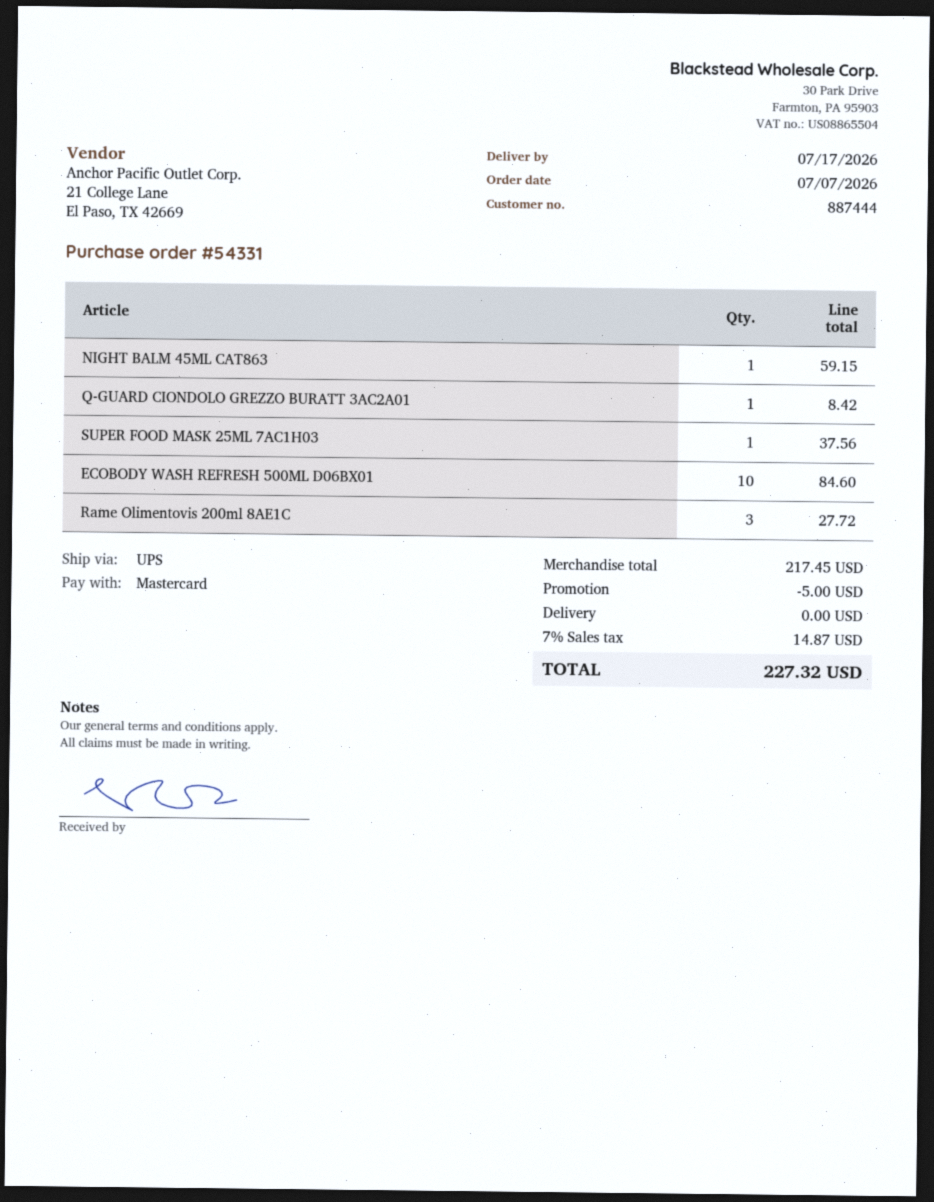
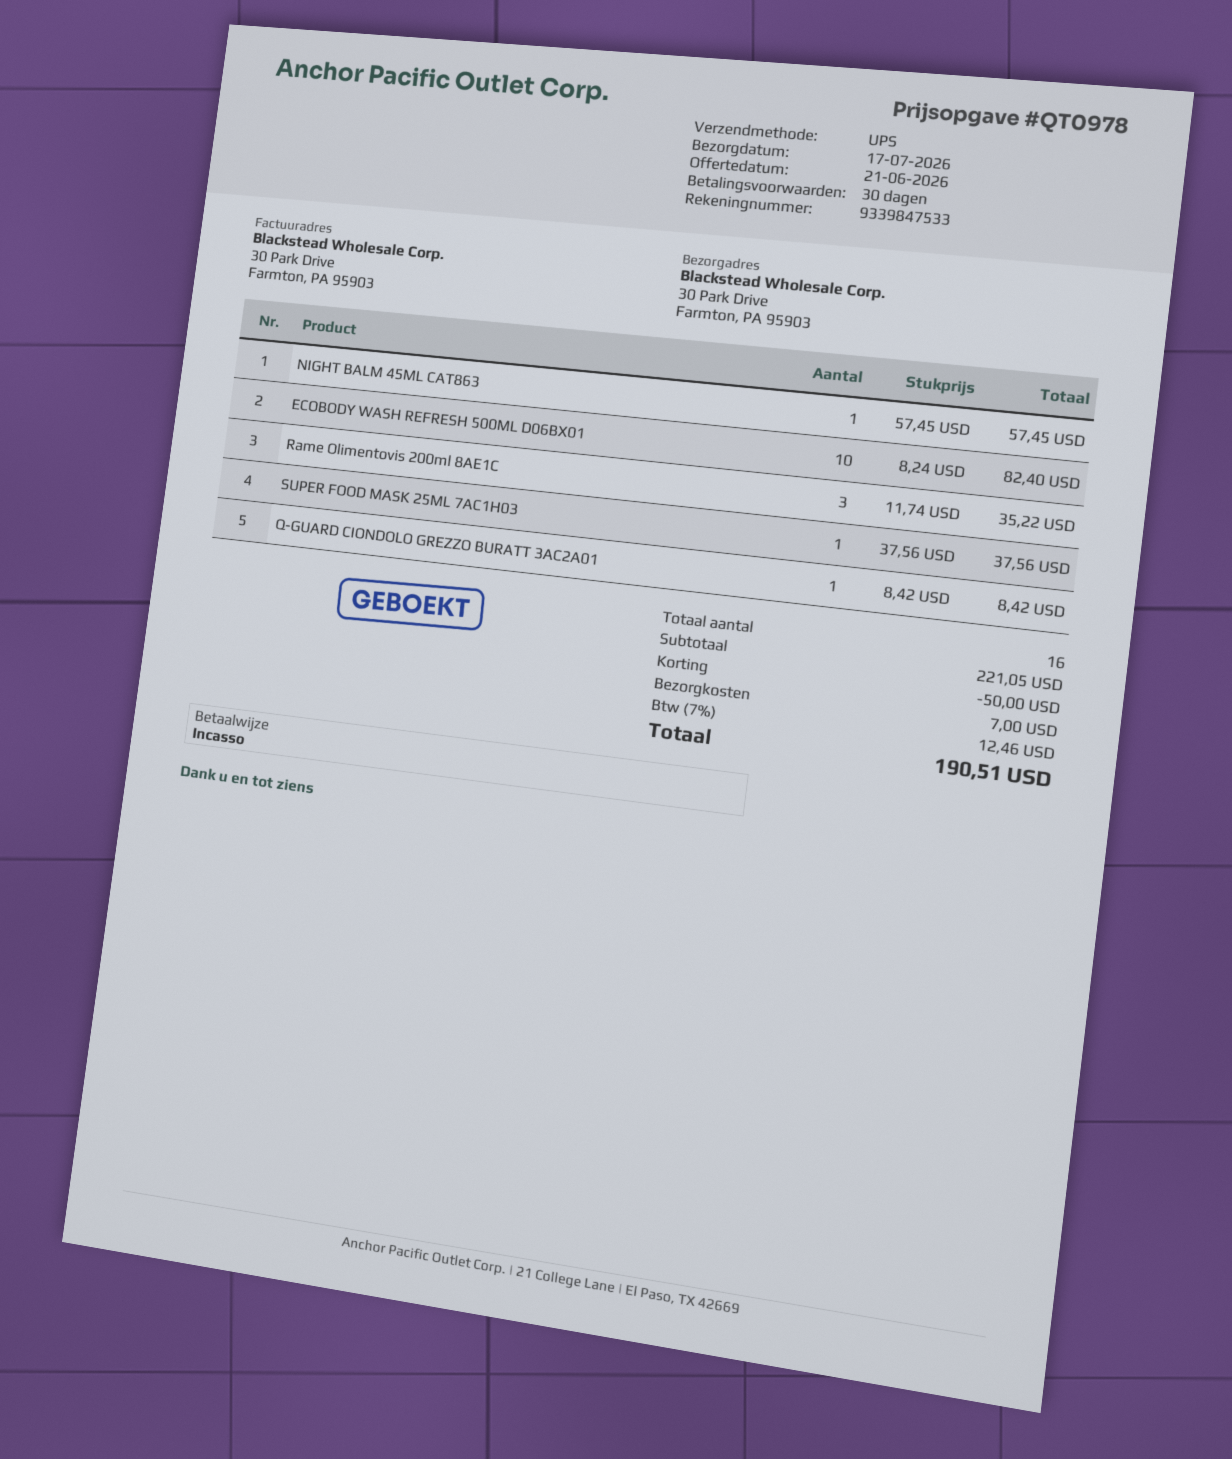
payment method: Mastercard -> direct debit
NIGHT BALM 45ML CAT863: 1 for 59.15 -> 1 for 57.45
ECOBODY WASH REFRESH 500ML D06BX01: 10 for 84.60 -> 10 for 82.40
Rame Olimentovis 200ml 8AE1C: 3 for 27.72 -> 3 for 35.22
subtotal: 217.45 -> 221.05
discount: 5.00 -> 50.00
shipping: 0.00 -> 7.00
tax: 7% = 14.87 -> 7% = 12.46
total: 227.32 -> 190.51

